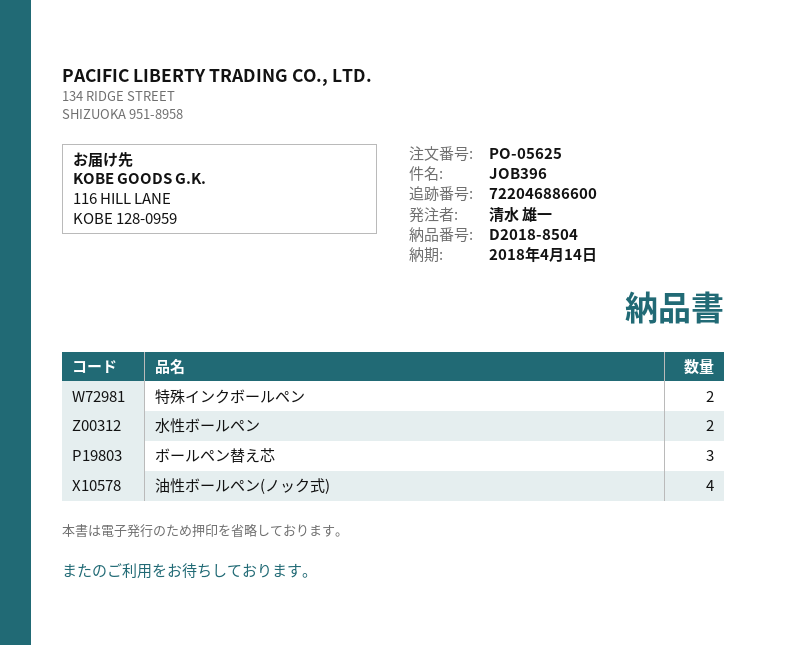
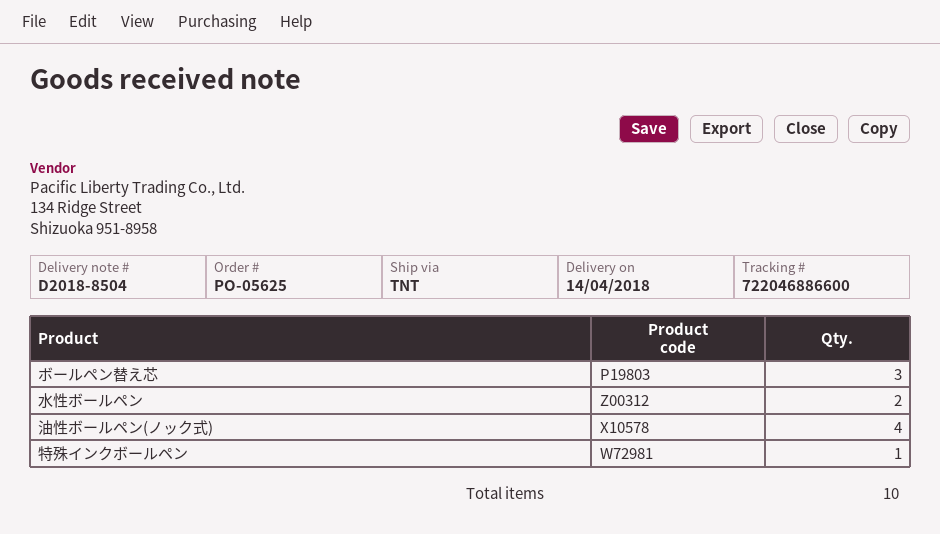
特殊インクボールペン: 2 -> 1

